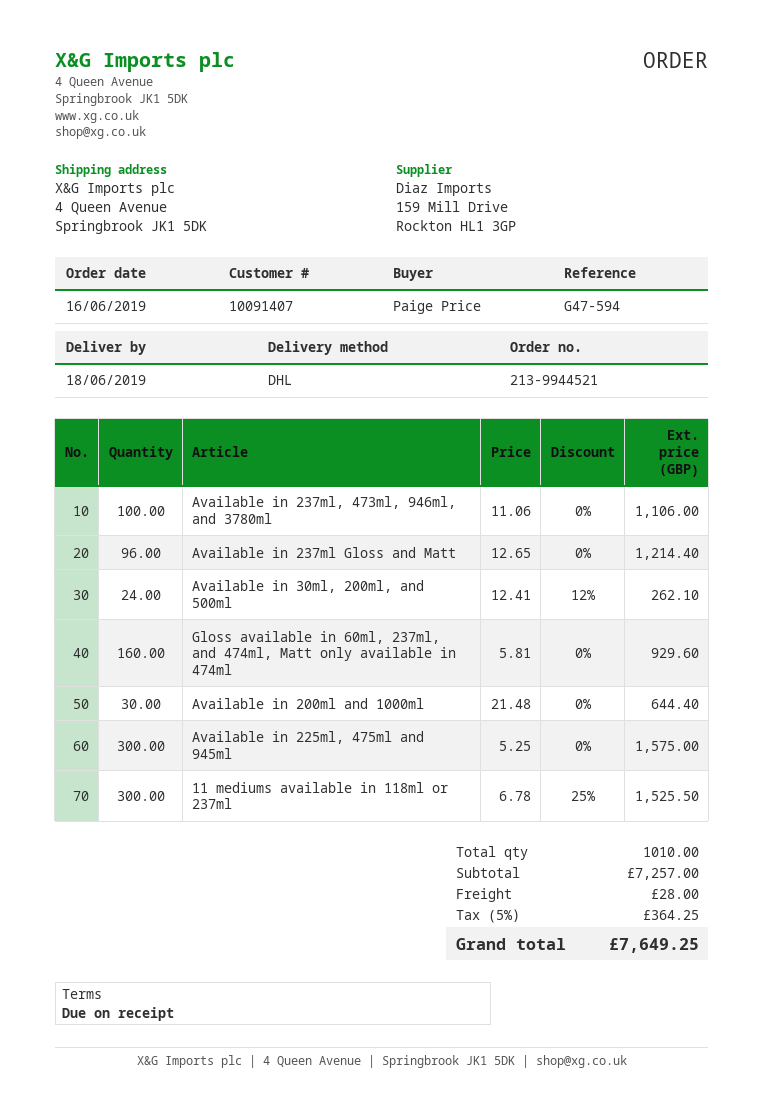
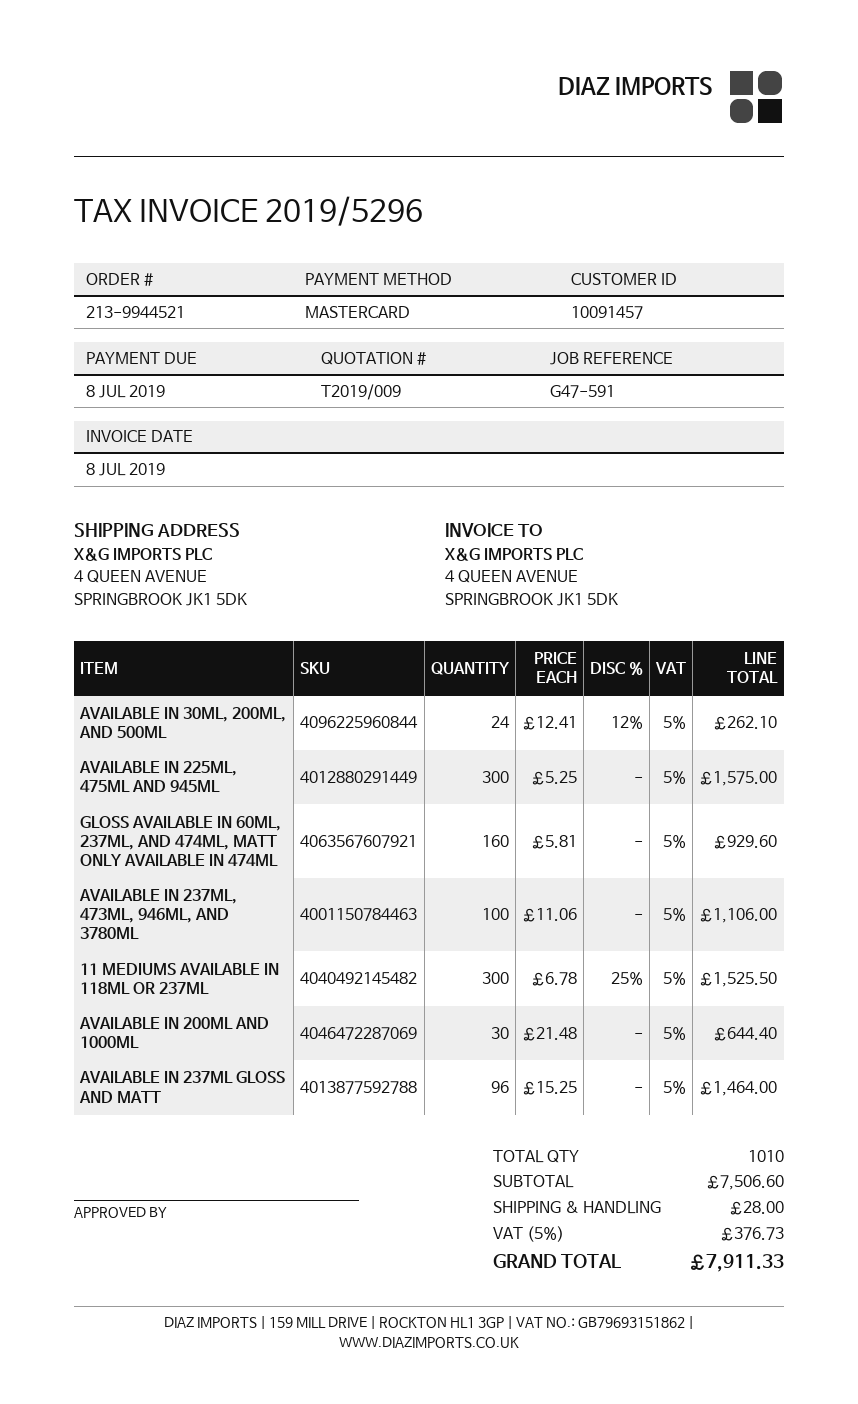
customer number: 10091407 -> 10091457
reference: G47-594 -> G47-591
Available in 237ml Gloss and Matt: 96 x 12.65 = 1214.40 -> 96 x 15.25 = 1464.00
subtotal: 7257.00 -> 7506.60
tax: 5% = 364.25 -> 5% = 376.73
total: 7649.25 -> 7911.33

